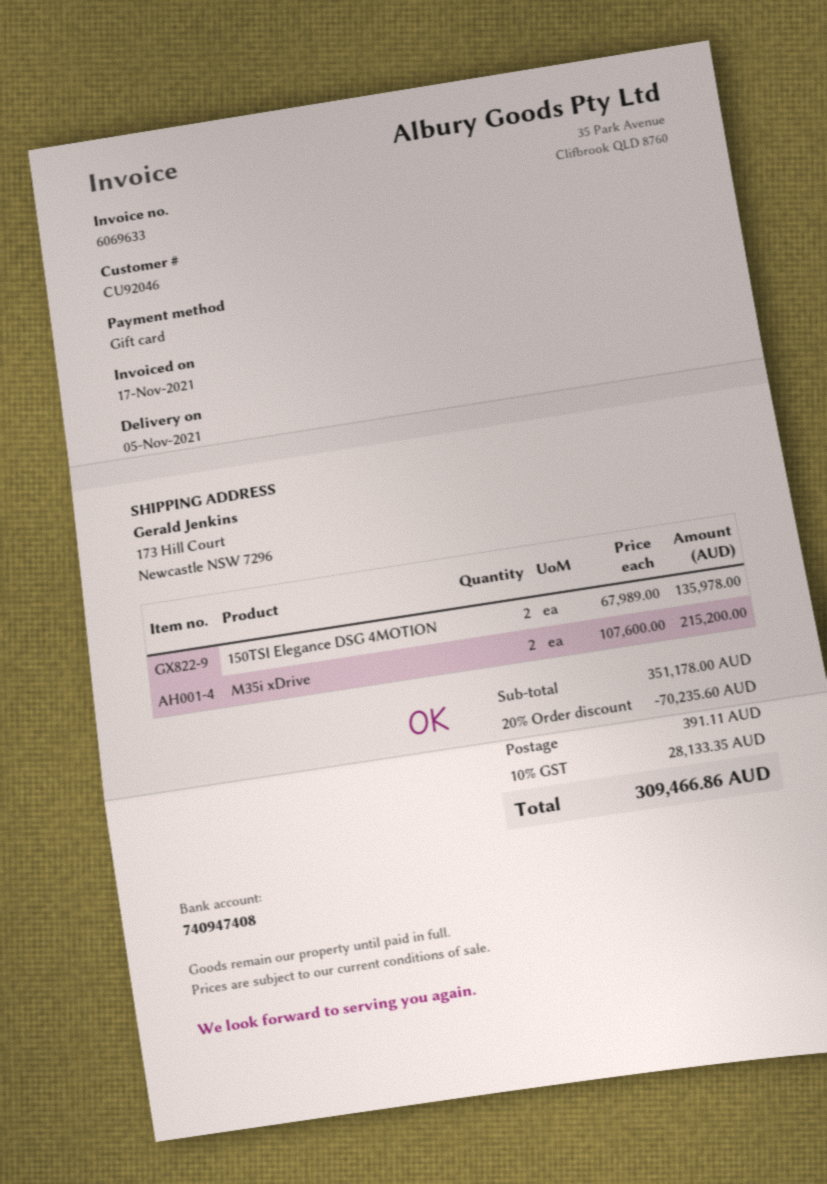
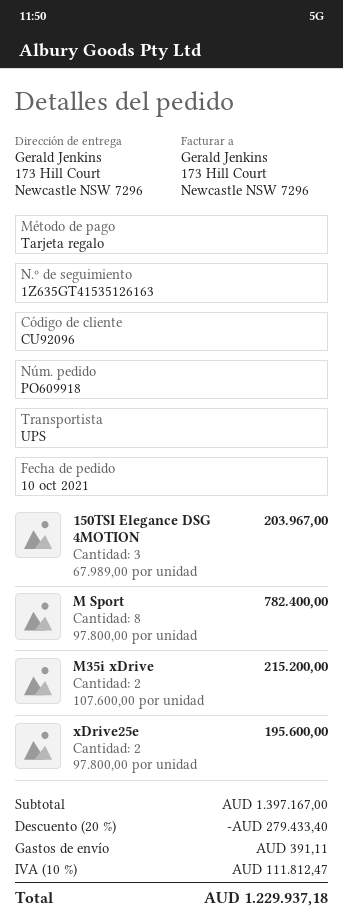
customer number: CU92046 -> CU92096
150TSI Elegance DSG 4MOTION: 2 x 67989.00 = 135978.00 -> 3 x 67989.00 = 203967.00
M Sport: none -> 8 x 97800.00 = 782400.00
xDrive25e: none -> 2 x 97800.00 = 195600.00
subtotal: 351178.00 -> 1397167.00
discount: 20% = 70235.60 -> 20% = 279433.40
tax: 10% = 28133.35 -> 10% = 111812.47
total: 309466.86 -> 1229937.18

